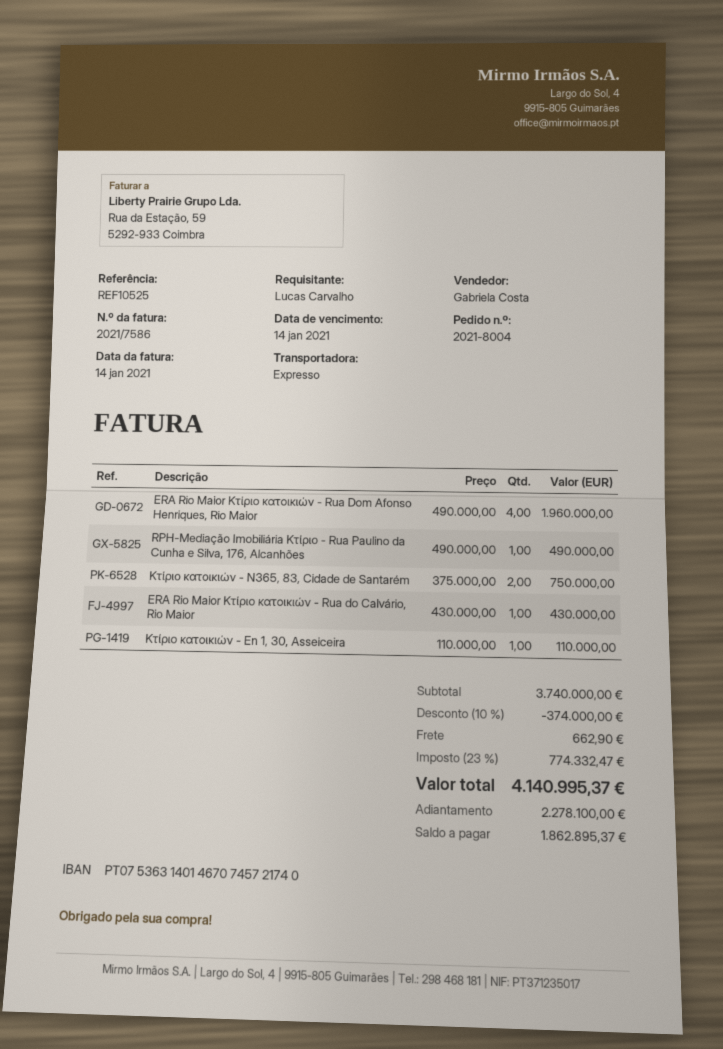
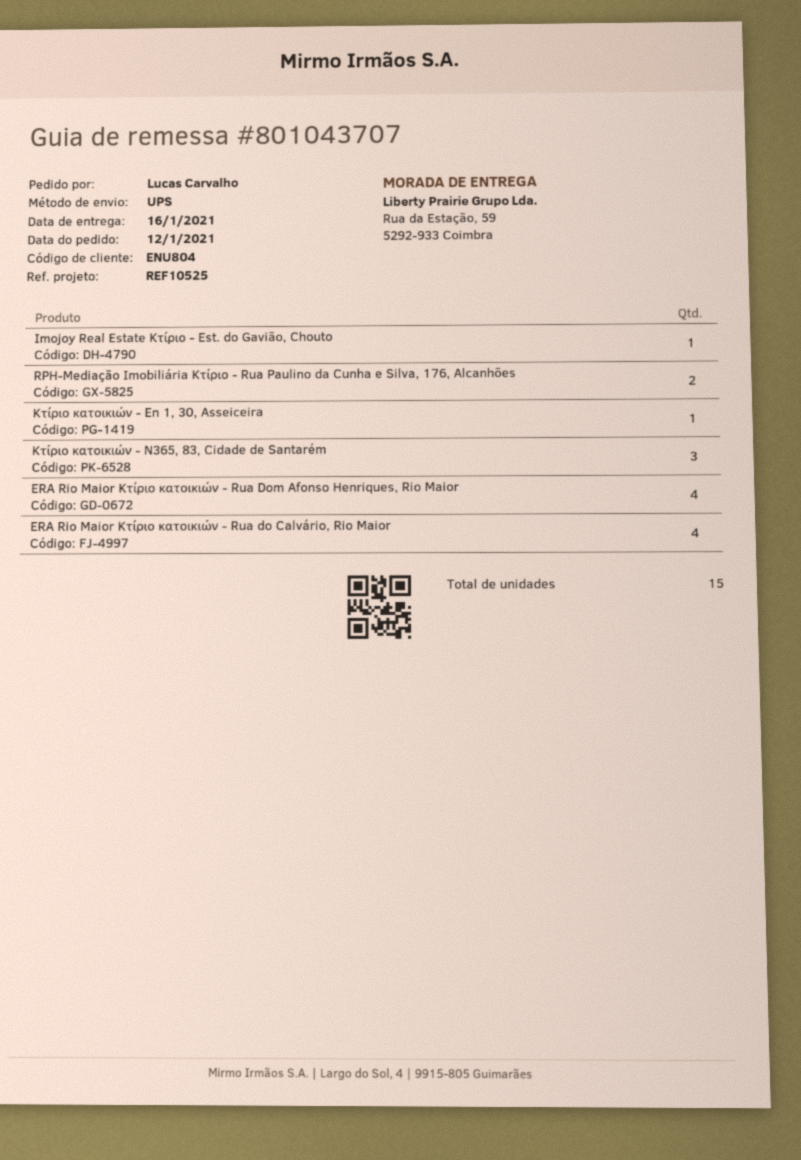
shipping method: express -> UPS
RPH-Mediação Imobiliária Κτίριο - Rua Paulino da Cunha e Silva, 176, Alcanhões: 1 -> 2
Κτίριο κατοικιών - N365, 83, Cidade de Santarém: 2 -> 3
ERA Rio Maior Κτίριο κατοικιών - Rua do Calvário, Rio Maior: 1 -> 4
Imojoy Real Estate Κτίριο - Est. do Gavião, Chouto: none -> 1

